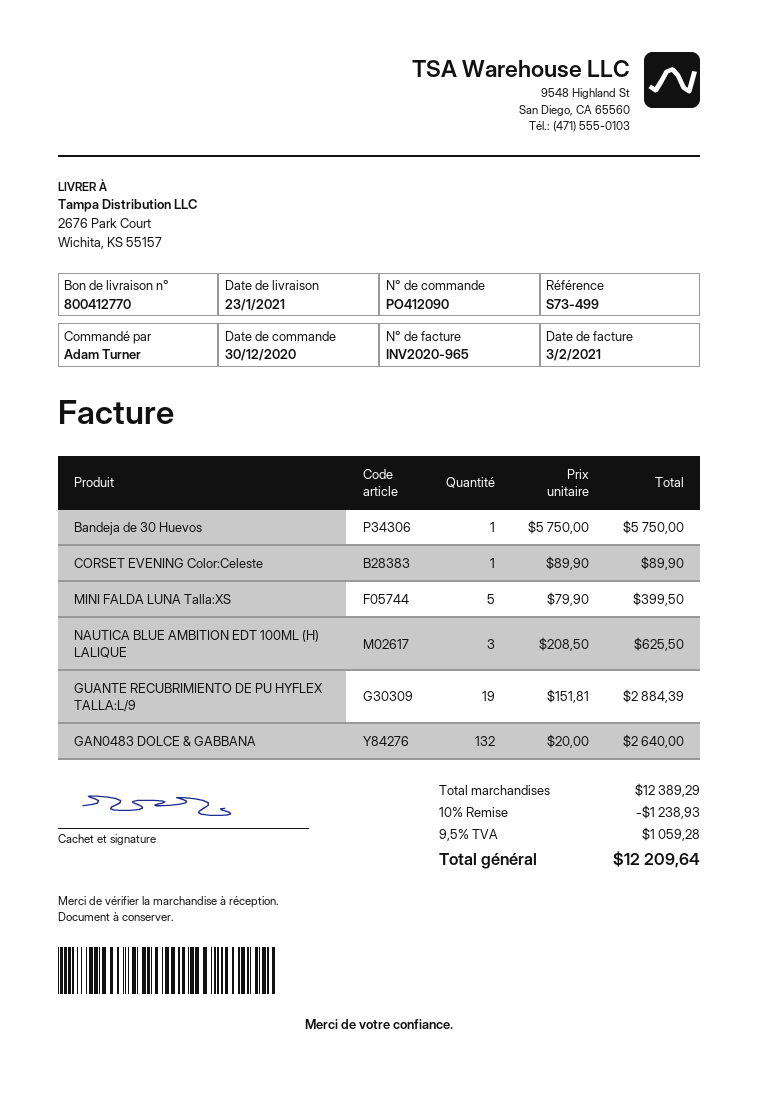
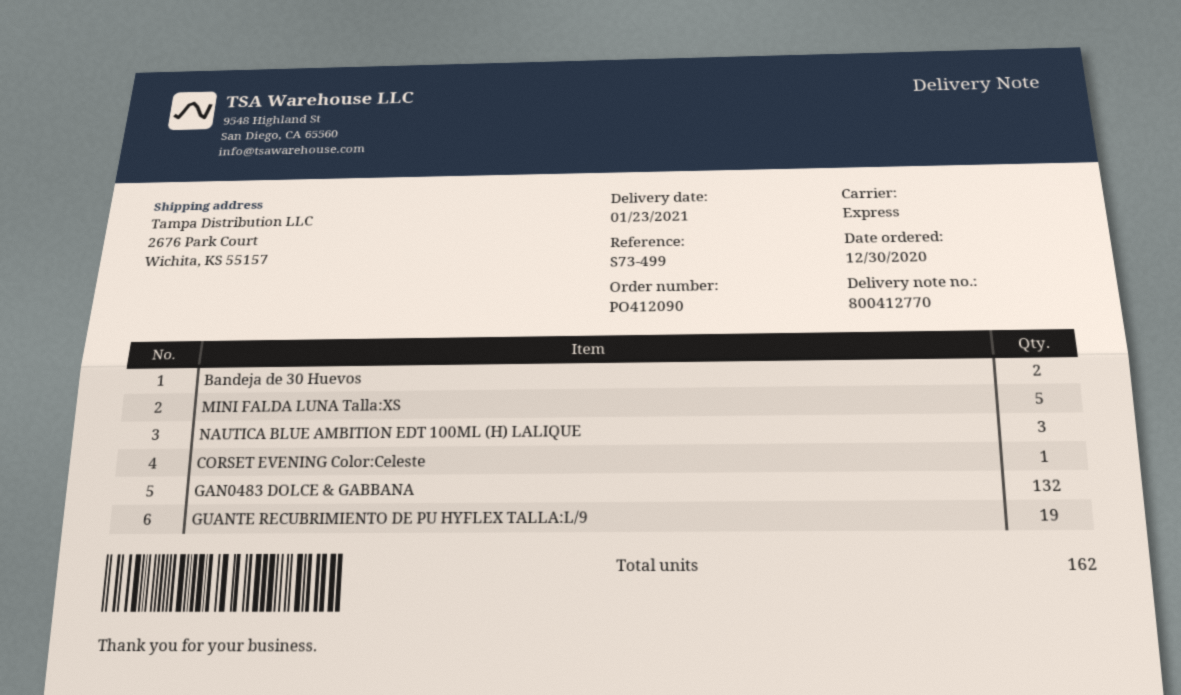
Bandeja de 30 Huevos: 1 -> 2

